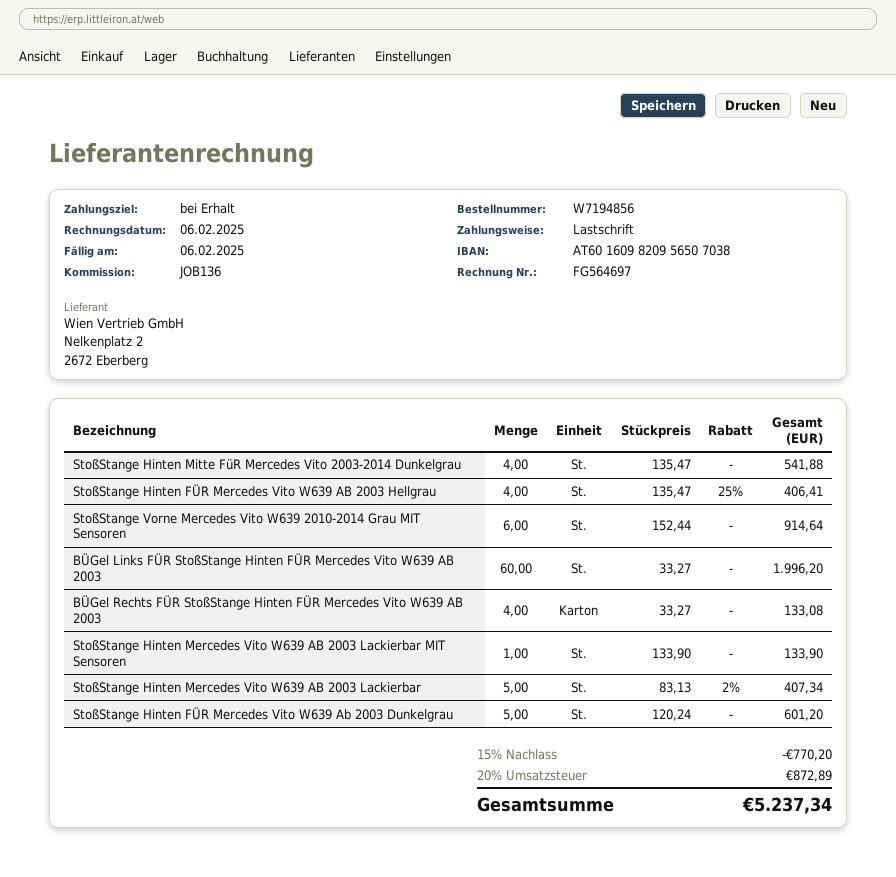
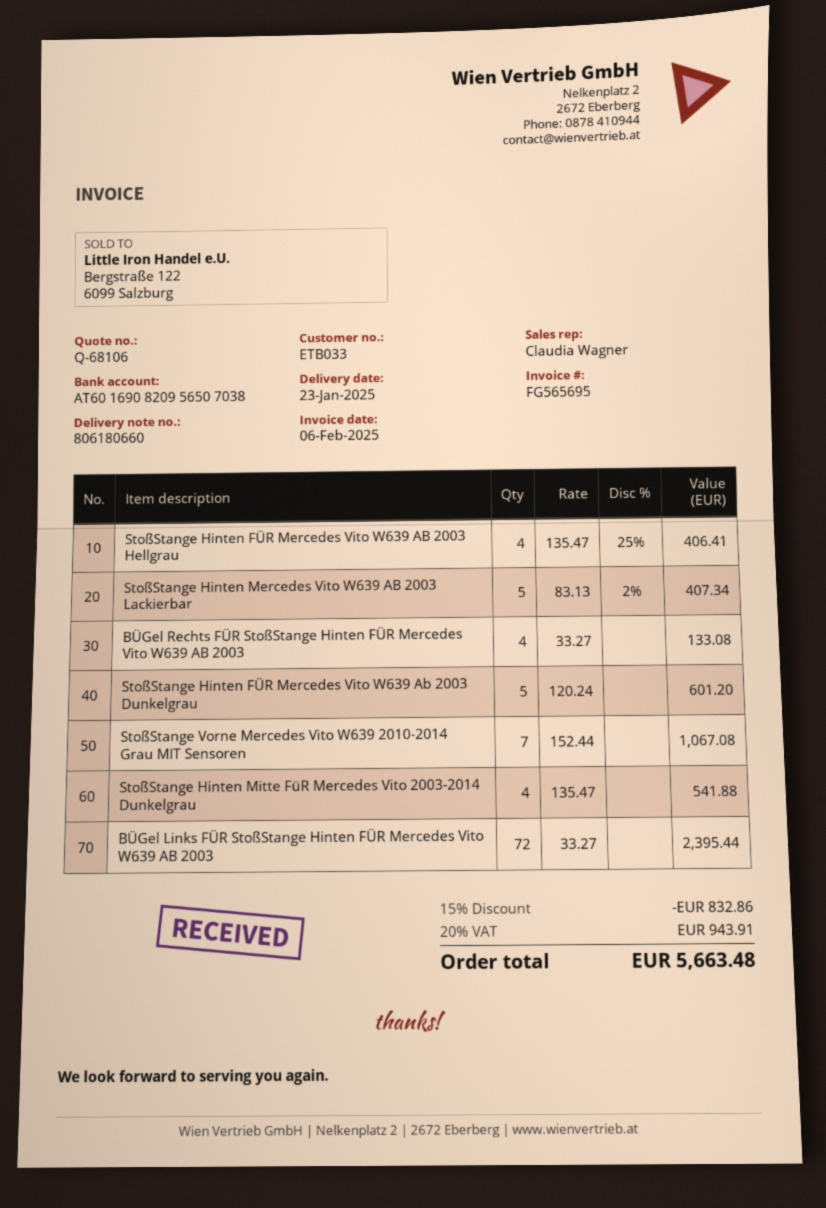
invoice number: FG564697 -> FG565695
bank account: AT601609820956507038 -> AT601690820956507038
StoßStange Vorne Mercedes Vito W639 2010-2014 Grau MIT Sensoren: 6 x 152.44 = 914.64 -> 7 x 152.44 = 1067.08
BÜGel Links FÜR StoßStange Hinten FÜR Mercedes Vito W639 AB 2003: 60 x 33.27 = 1996.20 -> 72 x 33.27 = 2395.44
StoßStange Hinten Mercedes Vito W639 AB 2003 Lackierbar MIT Sensoren: 1 x 133.90 = 133.90 -> none
discount: 15% = 770.20 -> 15% = 832.86
tax: 20% = 872.89 -> 20% = 943.91
total: 5237.34 -> 5663.48

